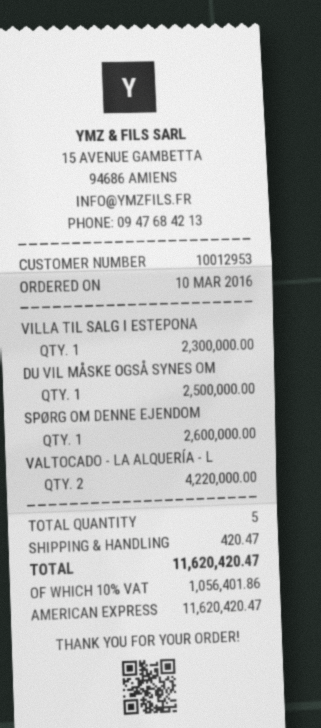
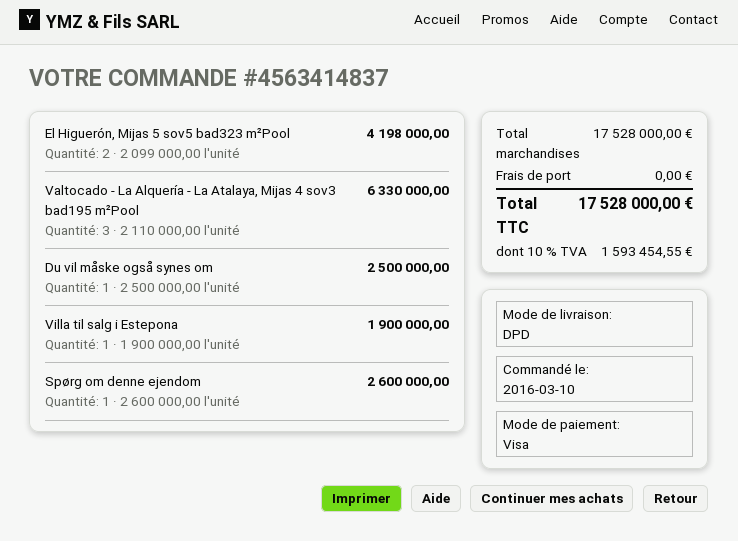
payment method: American Express -> Visa
VILLA TIL SALG I ESTEPONA: 1 for 2300000.00 -> 1 for 1900000.00
VALTOCADO - LA ALQUERÍA - L: 2 for 4220000.00 -> 3 for 6330000.00
El Higuerón, Mijas 5 sov5 bad323 m²Pool: none -> 2 for 4198000.00
shipping: 420.47 -> 0.00
tax: 10% = 1056401.86 -> 10% = 1593454.55
total: 11620420.47 -> 17528000.00

